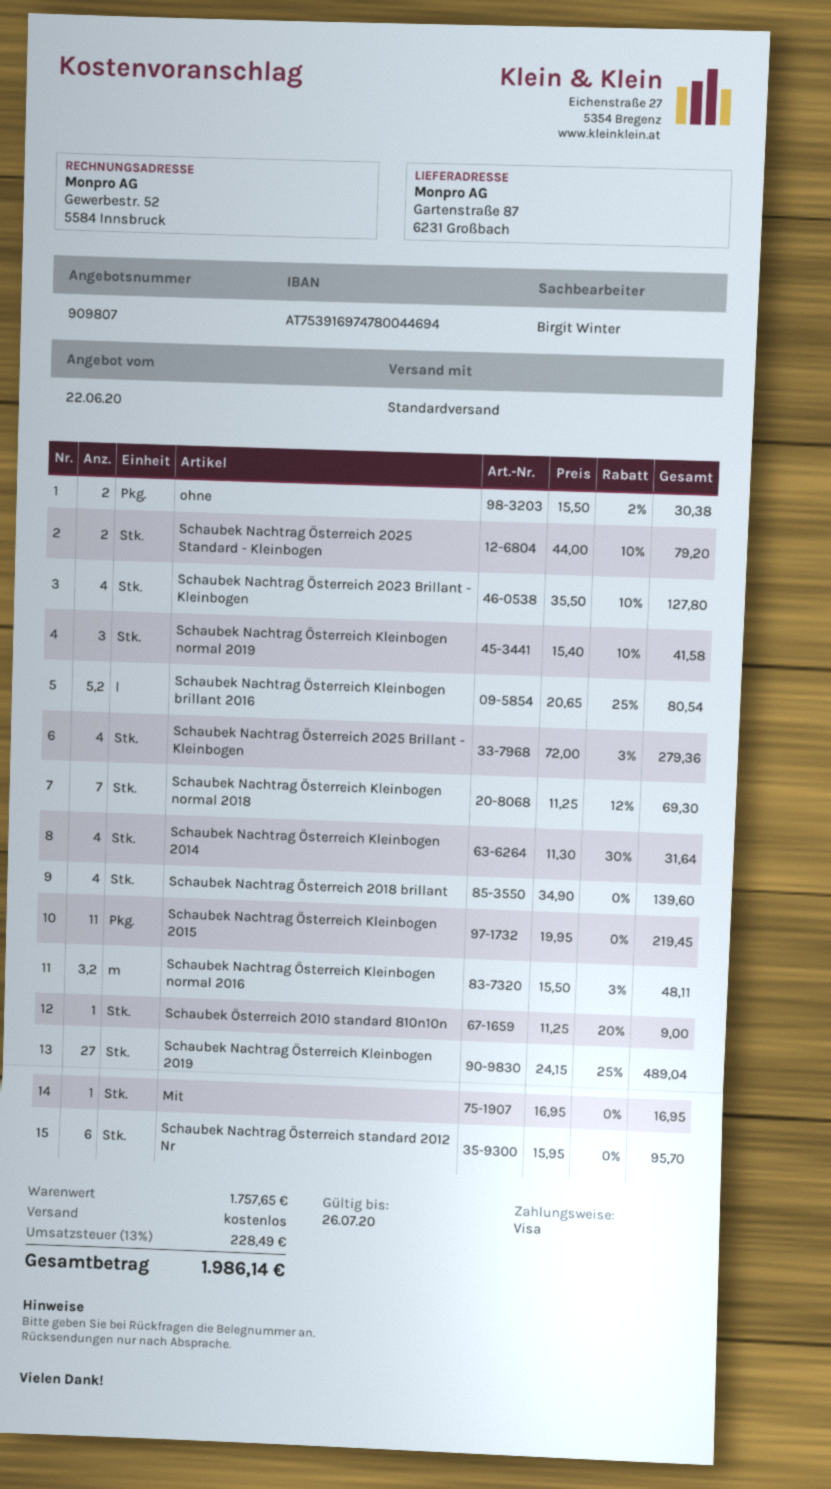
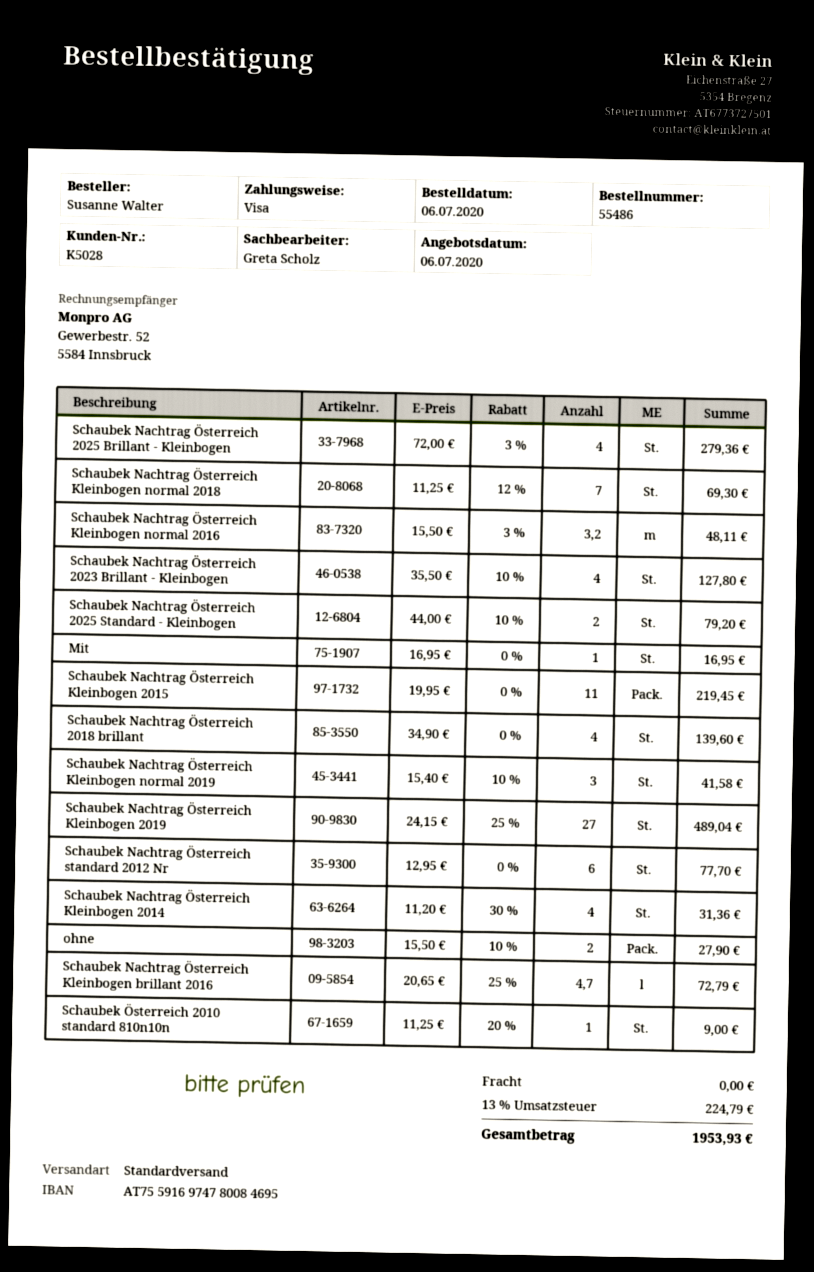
quote date: 2020-06-22 -> 2020-07-06
sales rep: Birgit Winter -> Greta Scholz
bank account: AT753916974780044694 -> AT755916974780084695
ohne: 2 x 15.50 - 2% = 30.38 -> 2 x 15.50 - 10% = 27.90
Schaubek Nachtrag Österreich Kleinbogen brillant 2016: 5.2 x 20.65 - 25% = 80.54 -> 4.7 x 20.65 - 25% = 72.79
Schaubek Nachtrag Österreich Kleinbogen 2014: 4 x 11.30 - 30% = 31.64 -> 4 x 11.20 - 30% = 31.36
Schaubek Nachtrag Österreich standard 2012 Nr: 6 x 15.95 = 95.70 -> 6 x 12.95 = 77.70
tax: 13% = 228.49 -> 13% = 224.79
total: 1986.14 -> 1953.93

